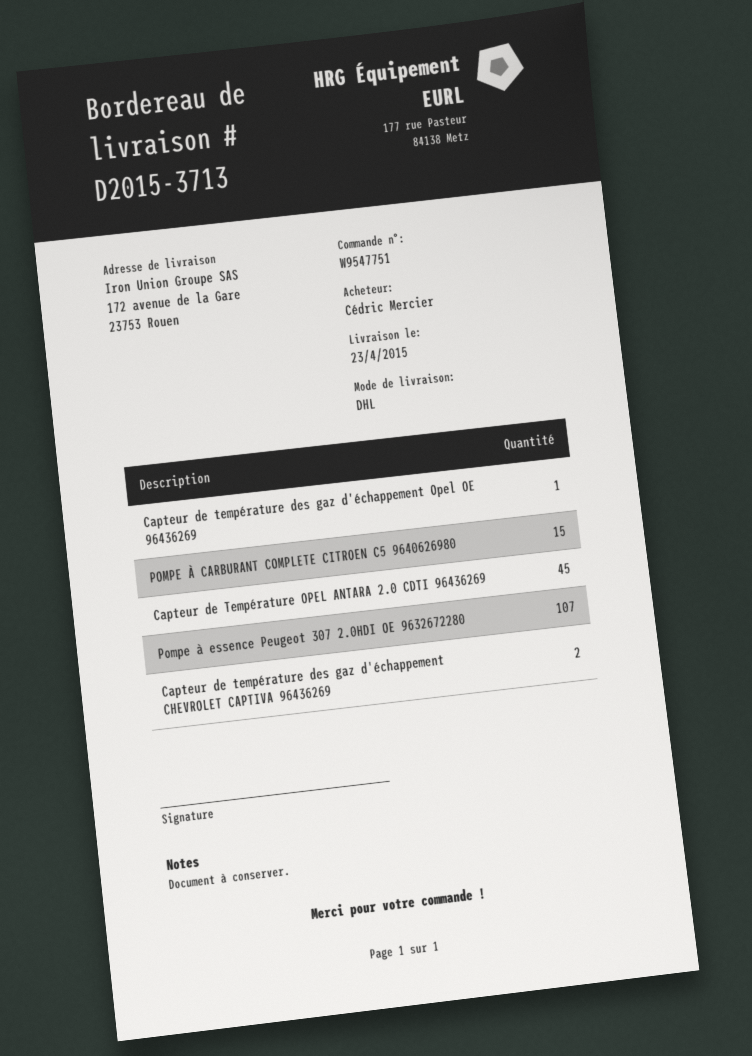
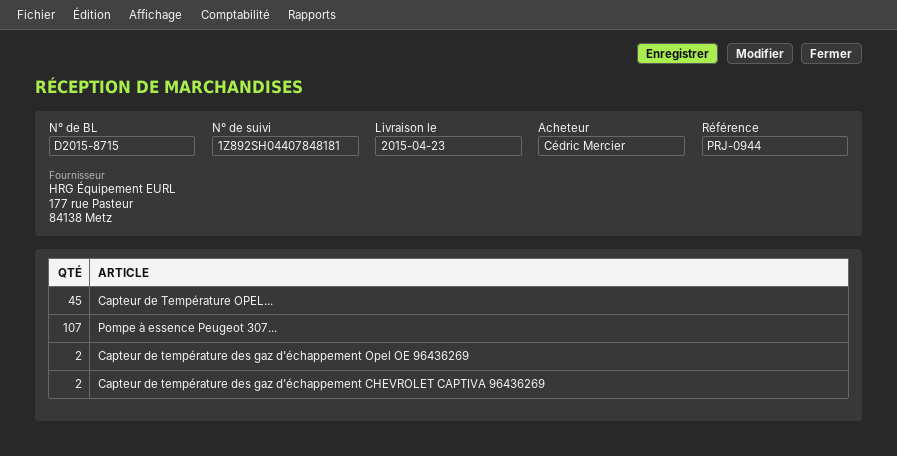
delivery note number: D2015-3713 -> D2015-8715
Capteur de température des gaz d'échappement Opel OE 96436269: 1 -> 2
POMPE À CARBURANT COMPLETE CITROEN C5 9640626980: 15 -> none

